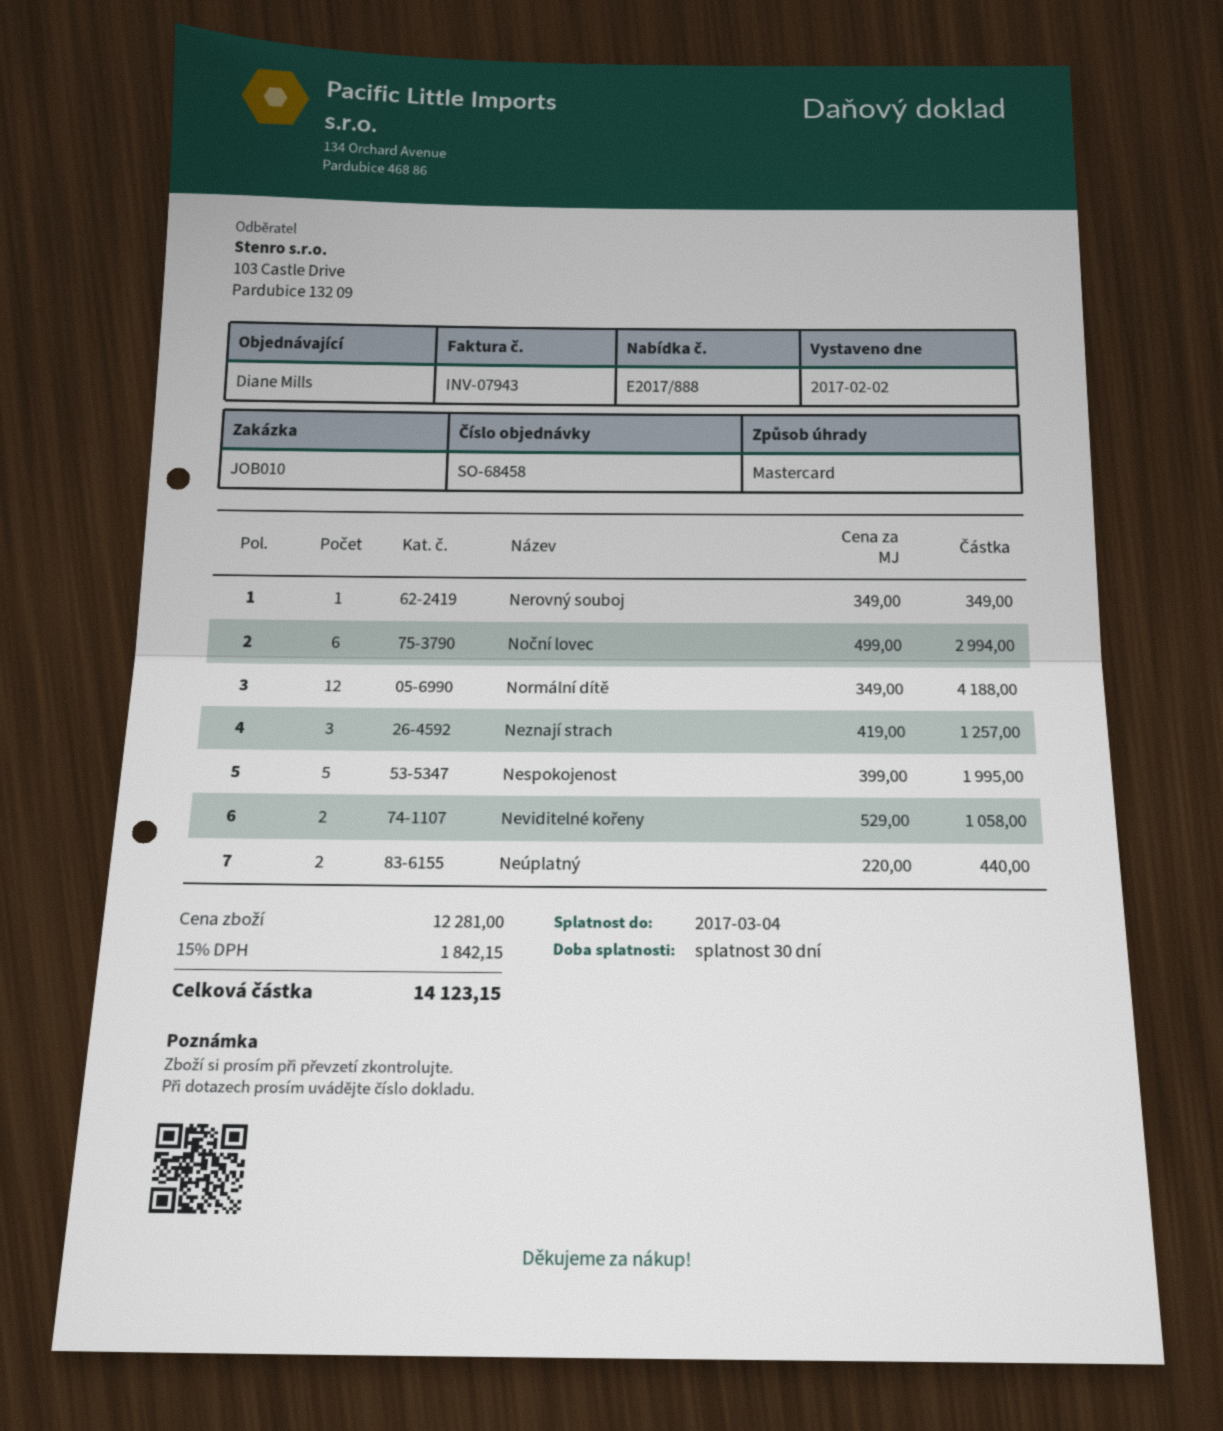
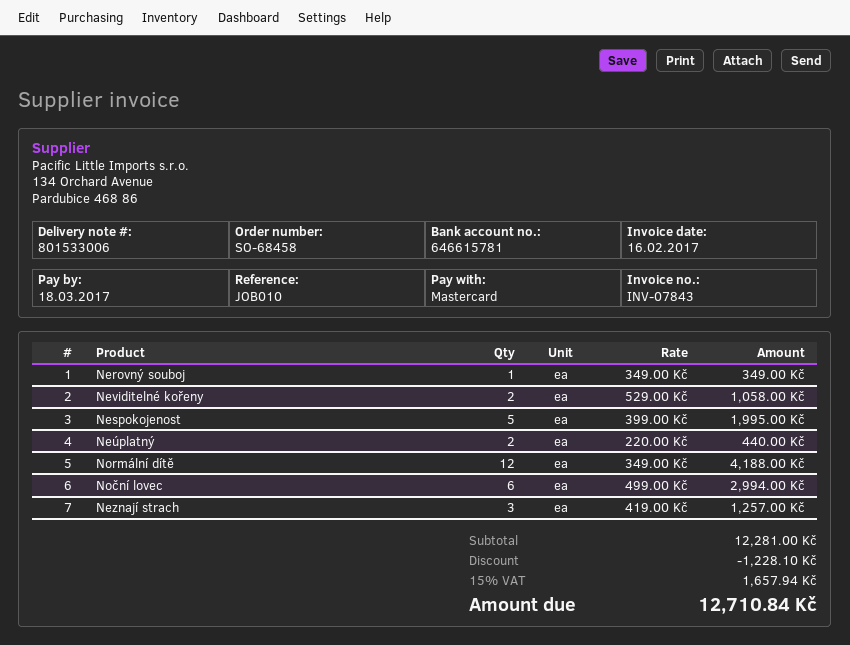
invoice number: INV-07943 -> INV-07843
invoice date: 2017-02-02 -> 2017-02-16
due date: 2017-03-04 -> 2017-03-18
discount: none -> 1228.10
tax: 15% = 1842.15 -> 15% = 1657.94
total: 14123.15 -> 12710.84

